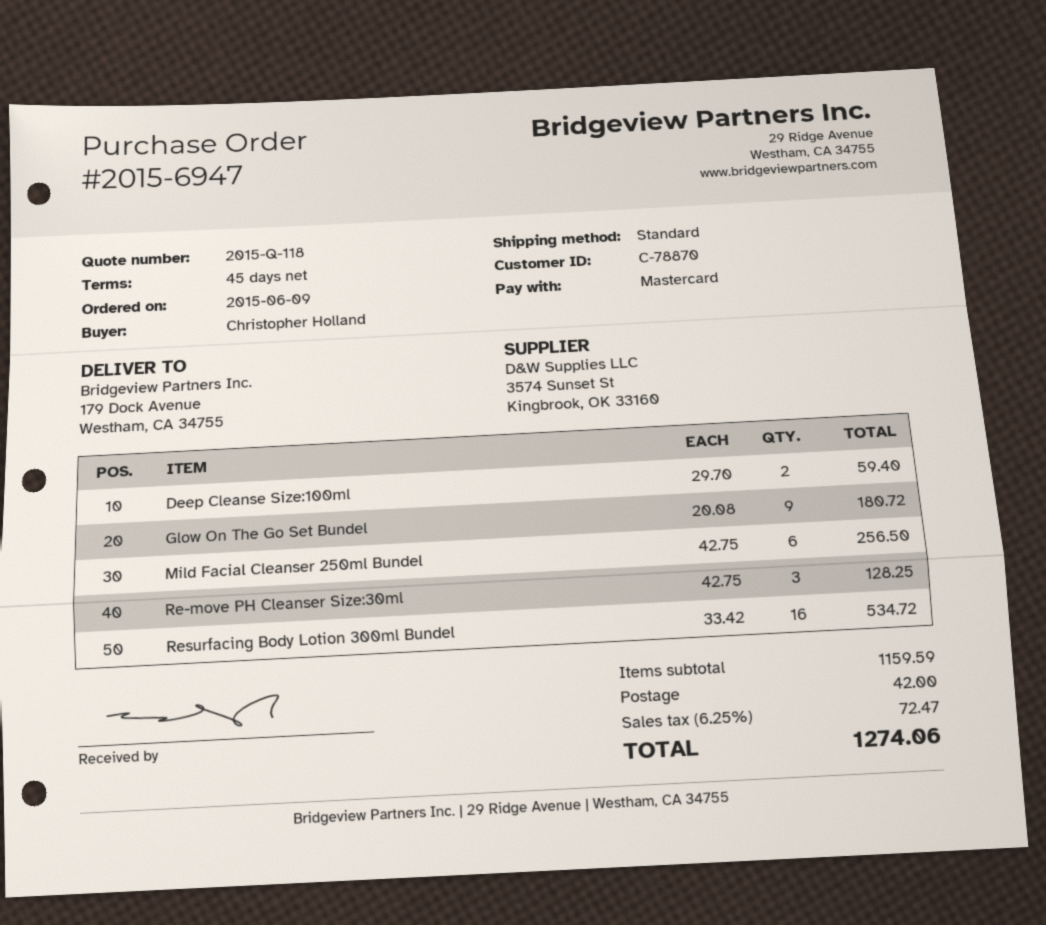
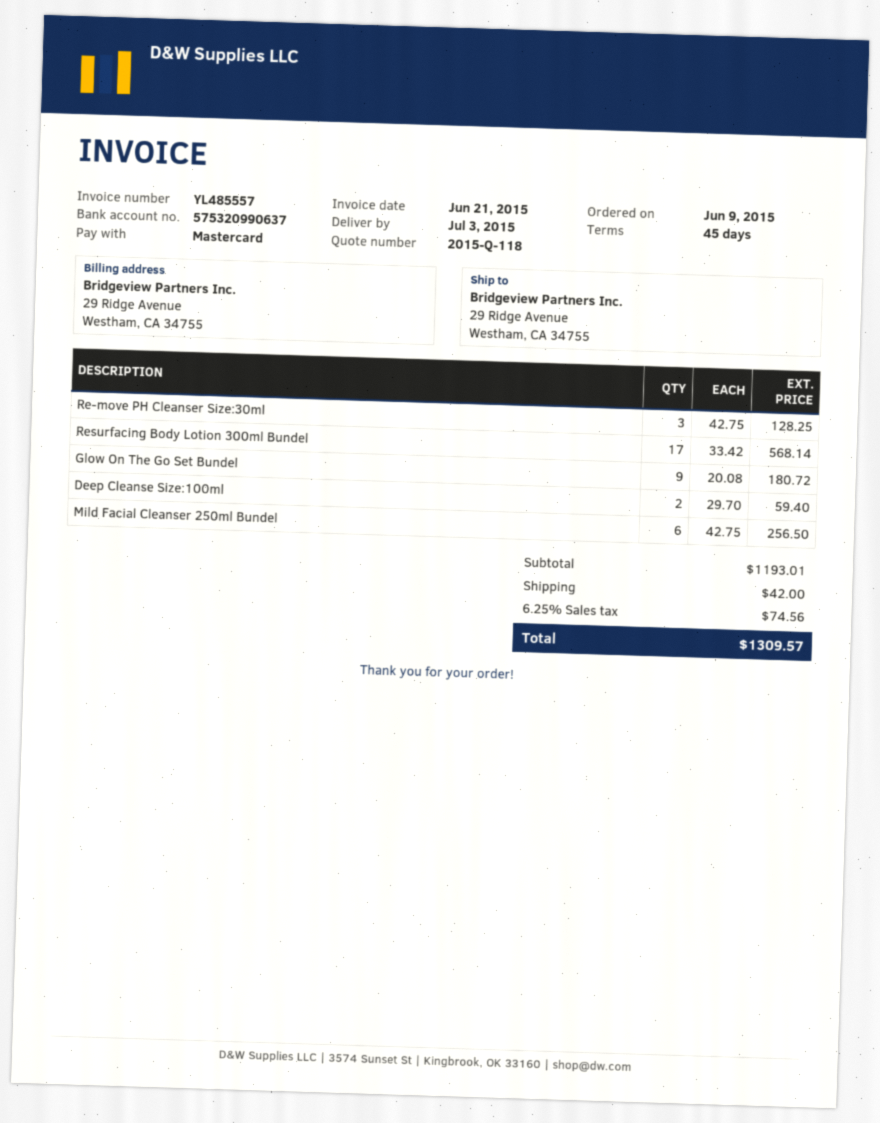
ship to: 179 Dock Avenue, Westham, CA 34755 -> 29 Ridge Avenue, Westham, CA 34755
Resurfacing Body Lotion 300ml Bundel: 16 x 33.42 = 534.72 -> 17 x 33.42 = 568.14
subtotal: 1159.59 -> 1193.01
tax: 6.25% = 72.47 -> 6.25% = 74.56
total: 1274.06 -> 1309.57

